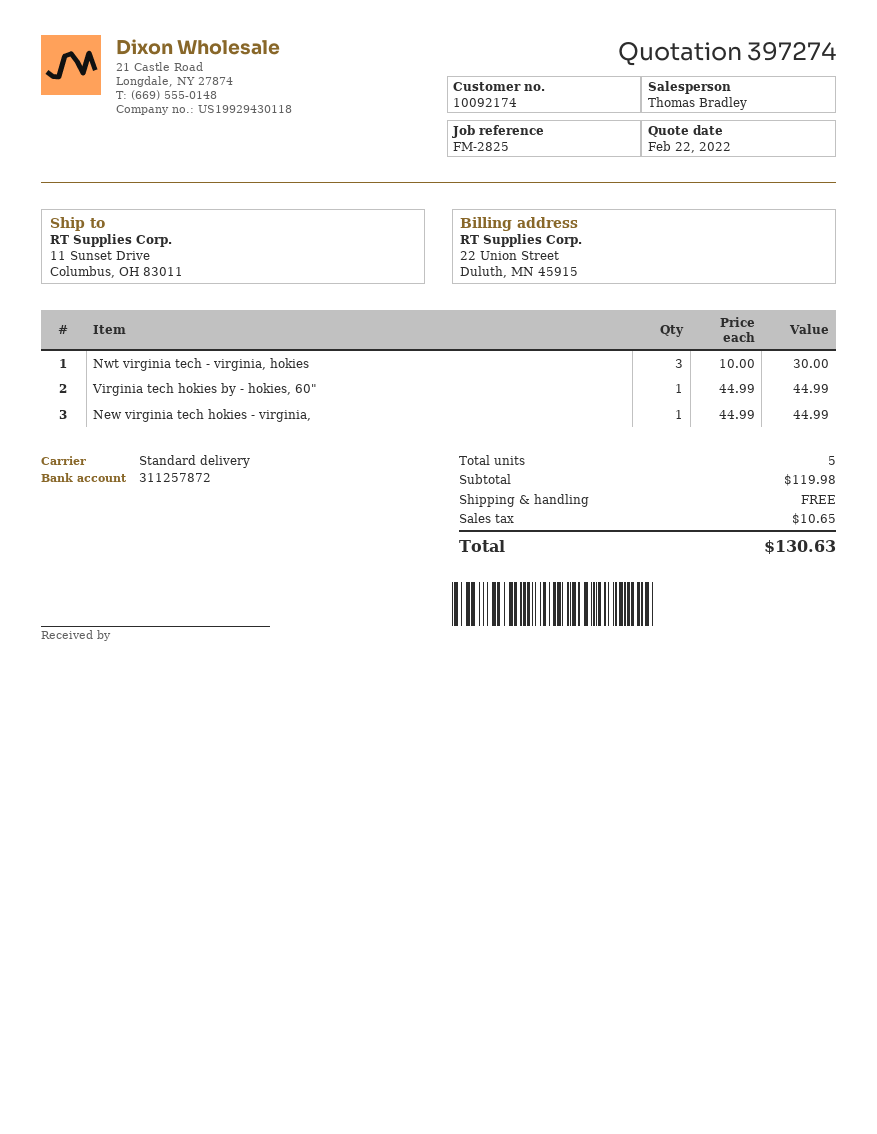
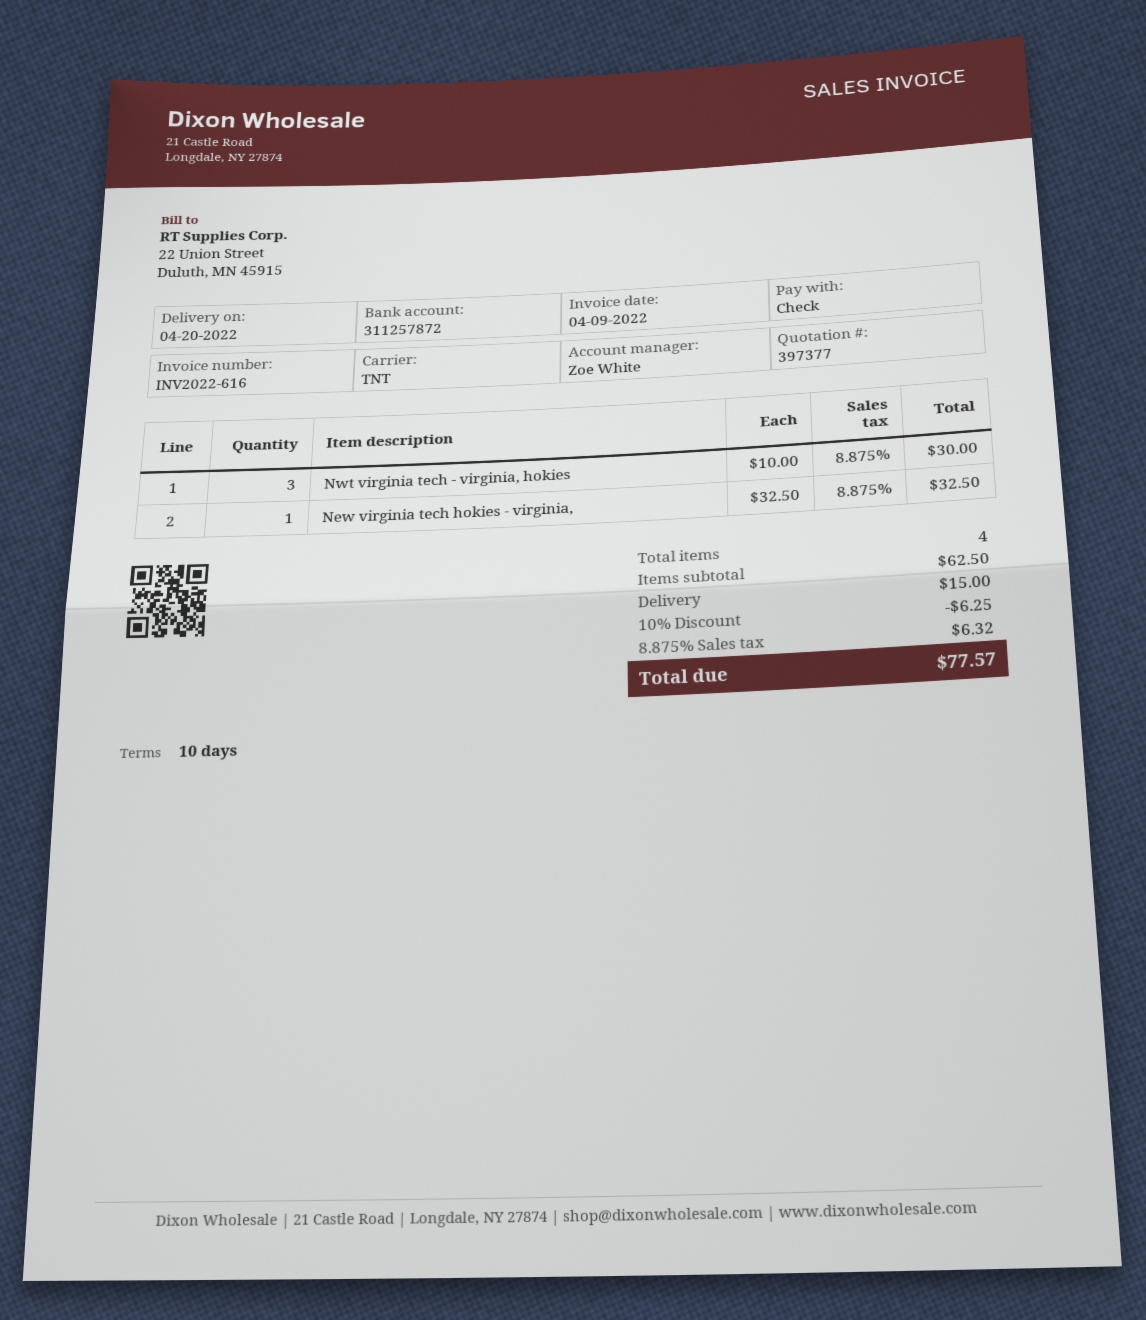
quote number: 397274 -> 397377
sales rep: Thomas Bradley -> Zoe White
shipping method: standard -> TNT
Virginia tech hokies by - hokies, 60": 1 x 44.99 = 44.99 -> none
New virginia tech hokies - virginia,: 1 x 44.99 = 44.99 -> 1 x 32.50 = 32.50
total quantity: 5 -> 4
subtotal: 119.98 -> 62.50
discount: none -> 10% = 6.25
shipping: 0.00 -> 15.00
tax: 10.65 -> 6.32
total: 130.63 -> 77.57

